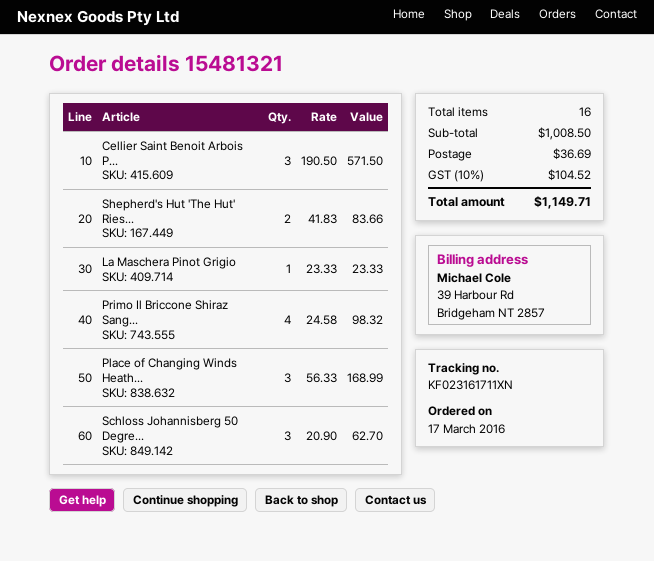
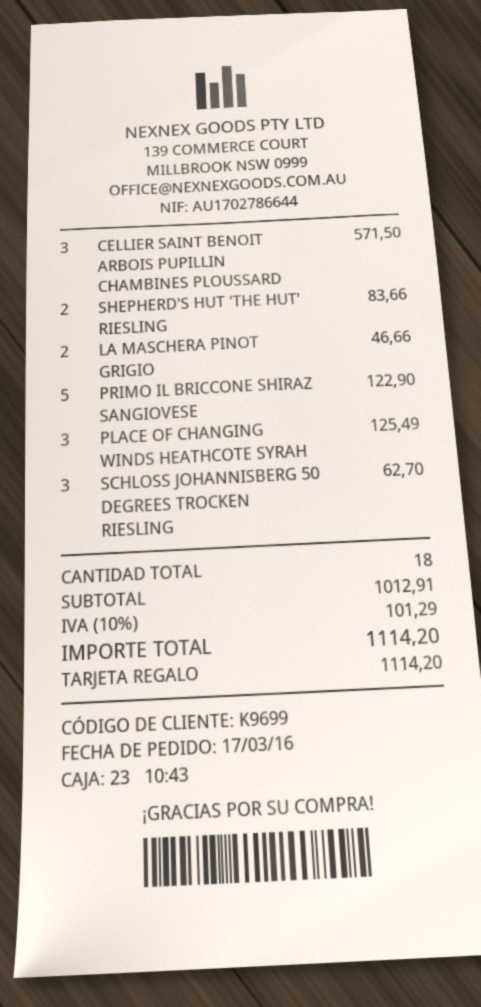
La Maschera Pinot Grigio: 1 for 23.33 -> 2 for 46.66
Primo Il Briccone Shiraz Sang...: 4 for 98.32 -> 5 for 122.90
Place of Changing Winds Heath...: 3 for 168.99 -> 3 for 125.49
total quantity: 16 -> 18
subtotal: 1008.50 -> 1012.91
shipping: 36.69 -> none
tax: 10% = 104.52 -> 10% = 101.29
total: 1149.71 -> 1114.20

